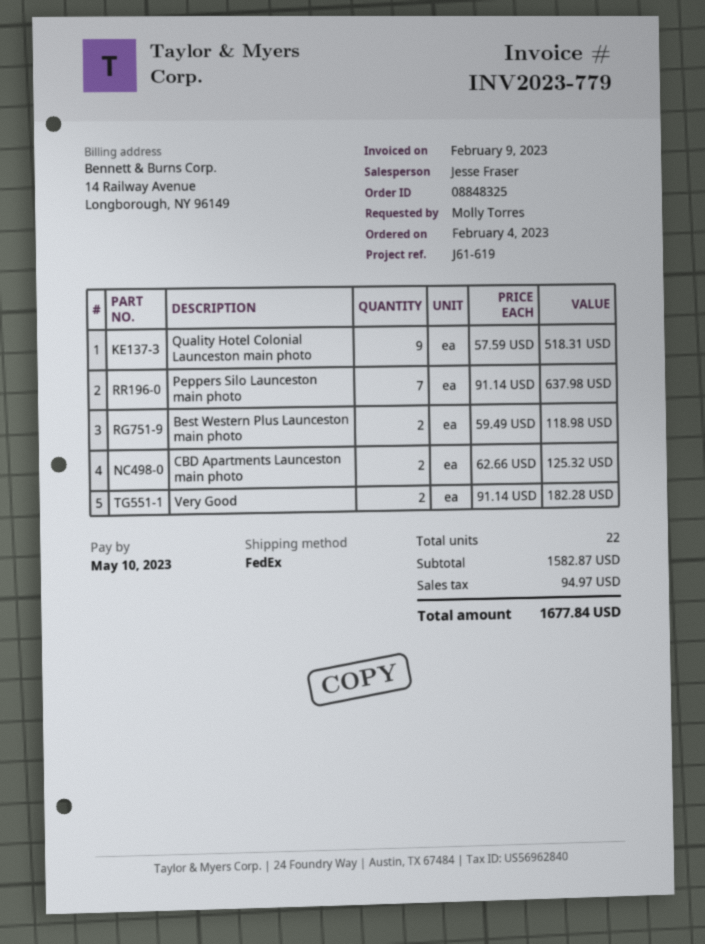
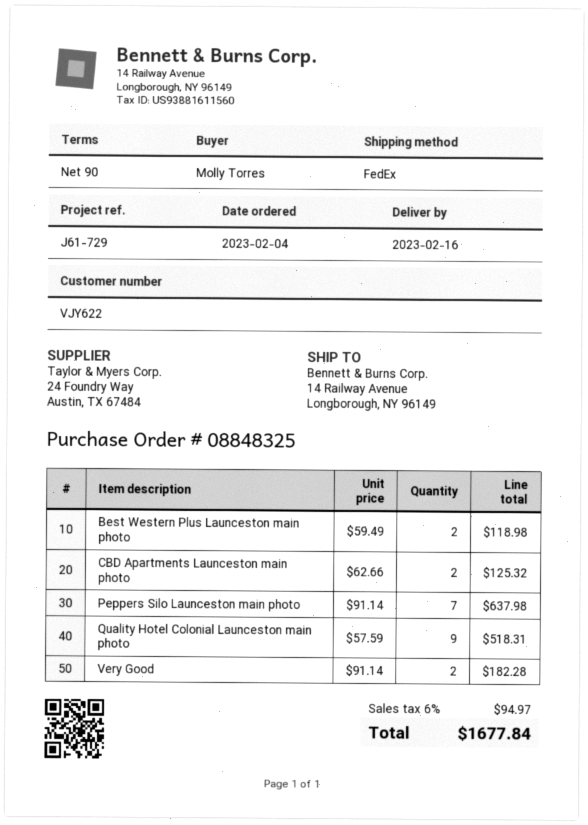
reference: J61-619 -> J61-729

